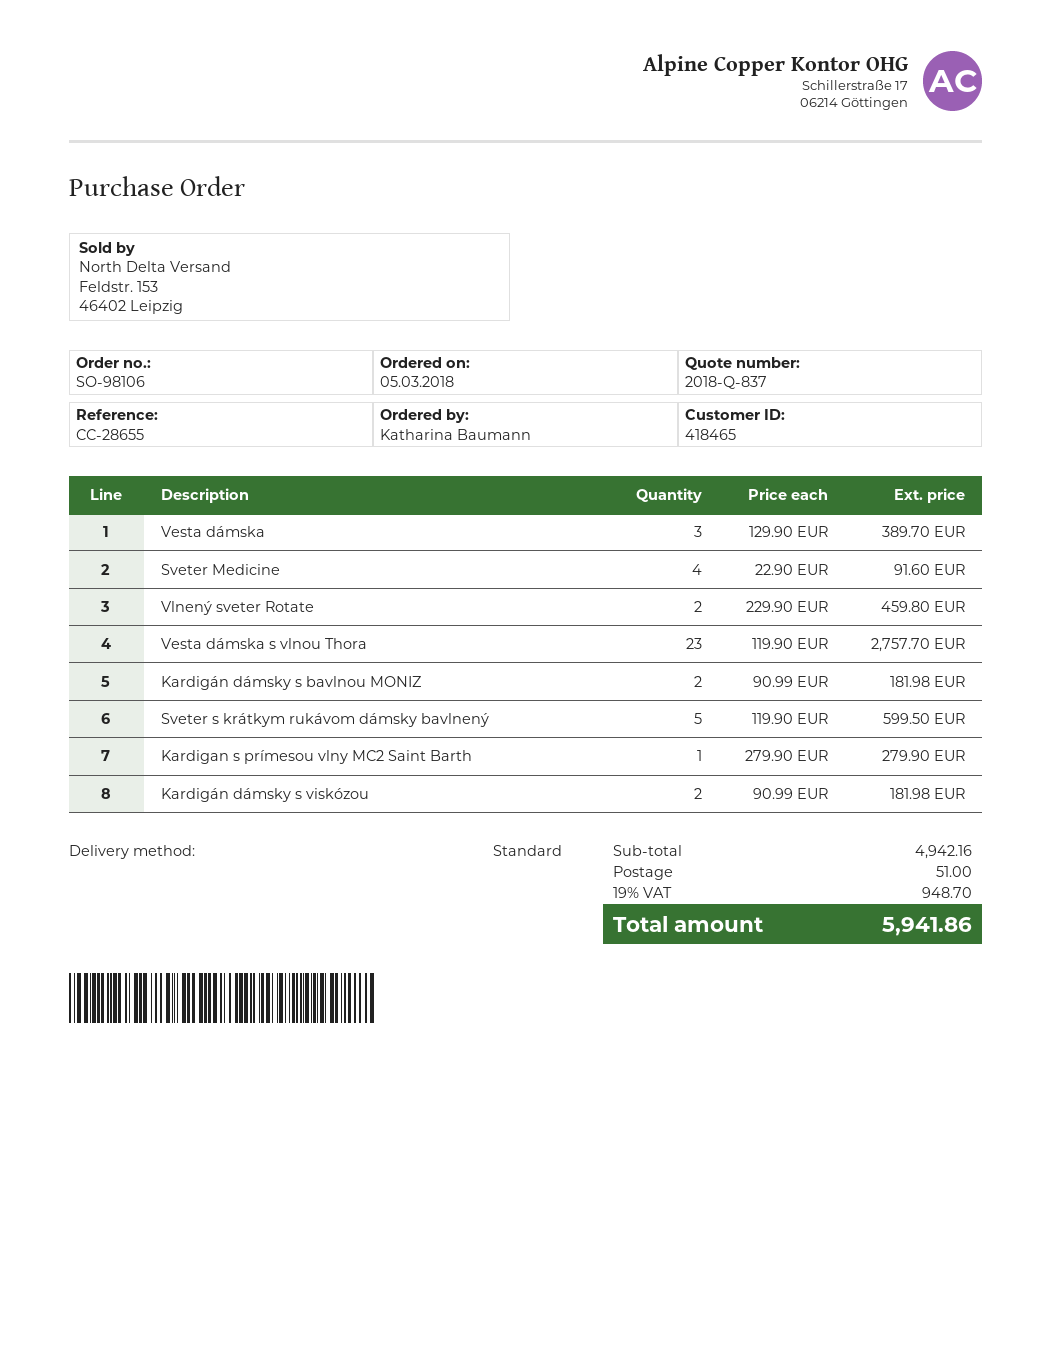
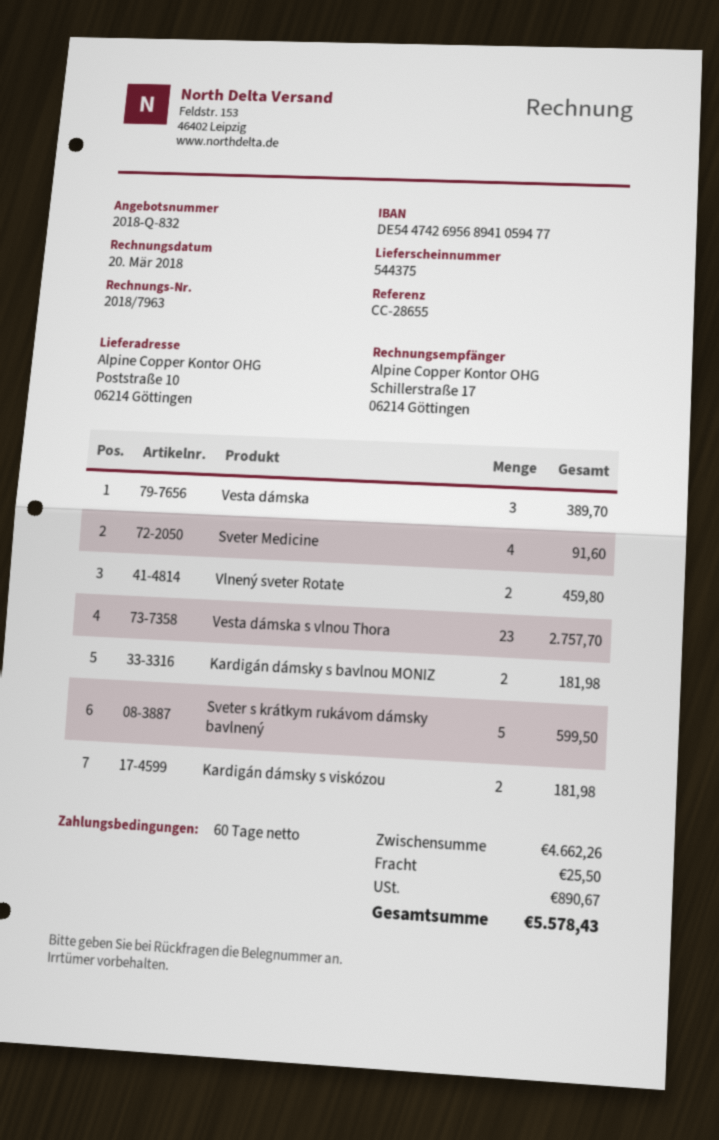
quote number: 2018-Q-837 -> 2018-Q-832
Kardigan s prímesou vlny MC2 Saint Barth: 1 for 279.90 -> none
subtotal: 4942.16 -> 4662.26
shipping: 51.00 -> 25.50
tax: 948.70 -> 890.67
total: 5941.86 -> 5578.43

